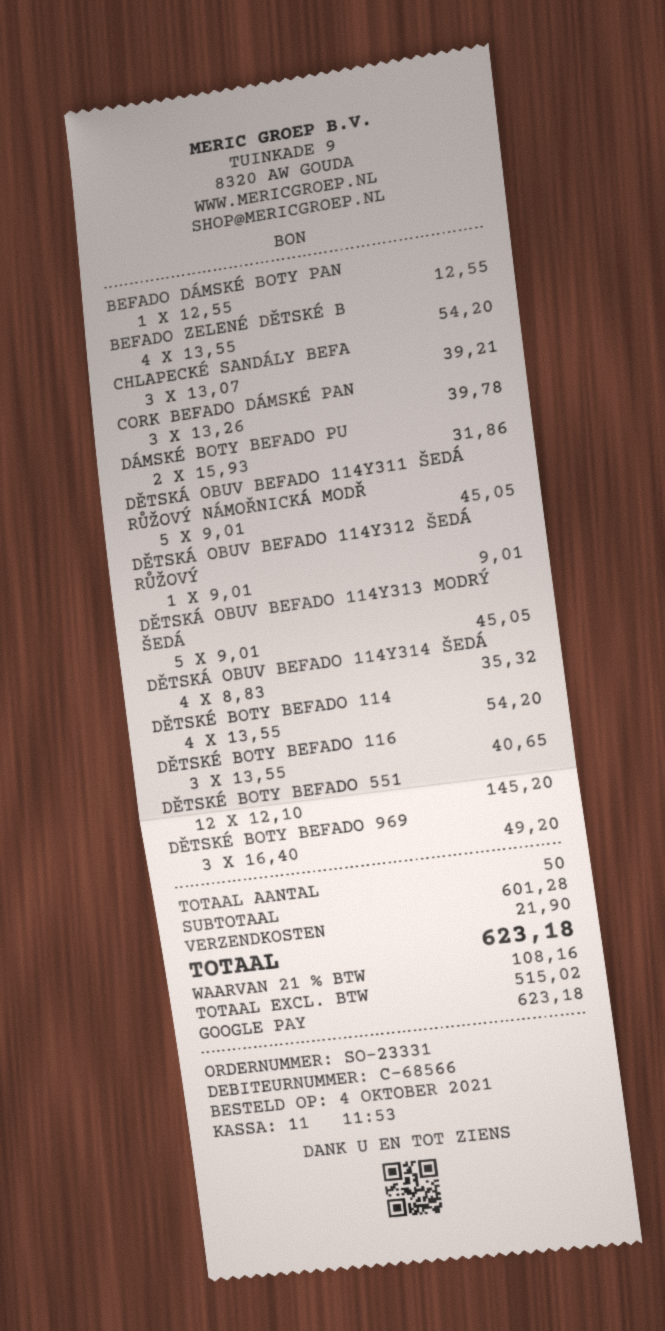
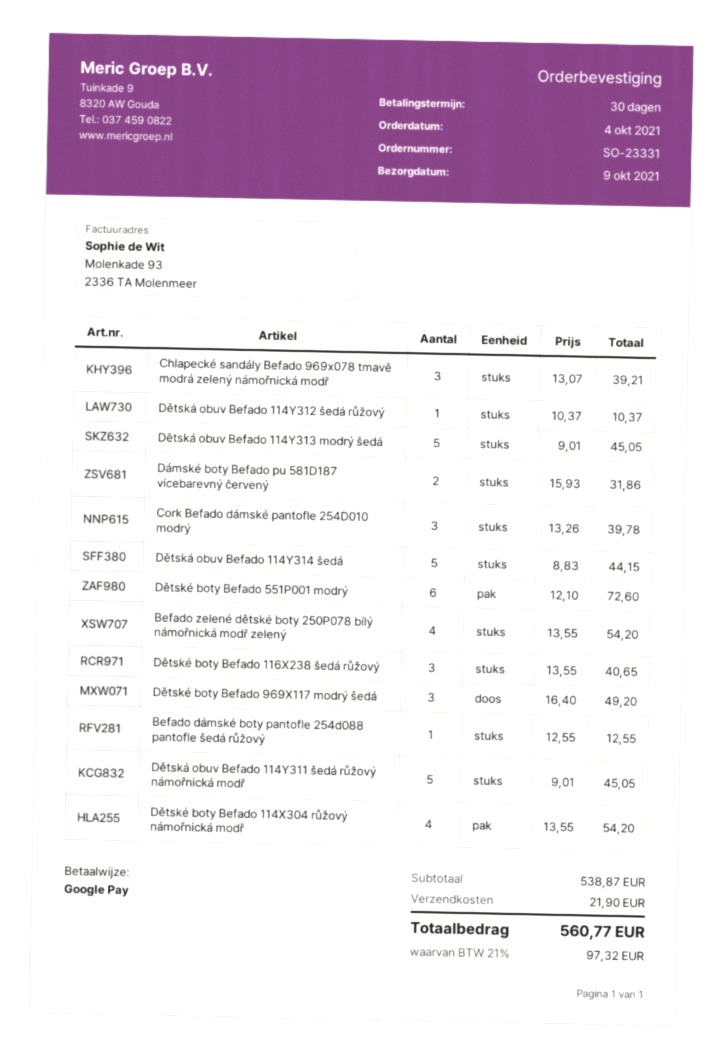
DĚTSKÁ OBUV BEFADO 114Y312 ŠEDÁ RŮŽOVÝ: 1 x 9.01 = 9.01 -> 1 x 10.37 = 10.37
DĚTSKÁ OBUV BEFADO 114Y314 ŠEDÁ: 4 x 8.83 = 35.32 -> 5 x 8.83 = 44.15
DĚTSKÉ BOTY BEFADO 551: 12 x 12.10 = 145.20 -> 6 x 12.10 = 72.60
subtotal: 601.28 -> 538.87
tax: 21% = 108.16 -> 21% = 97.32
total: 623.18 -> 560.77

